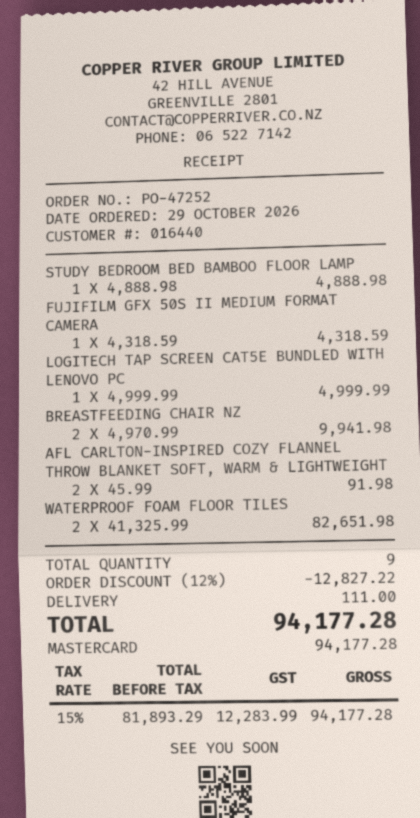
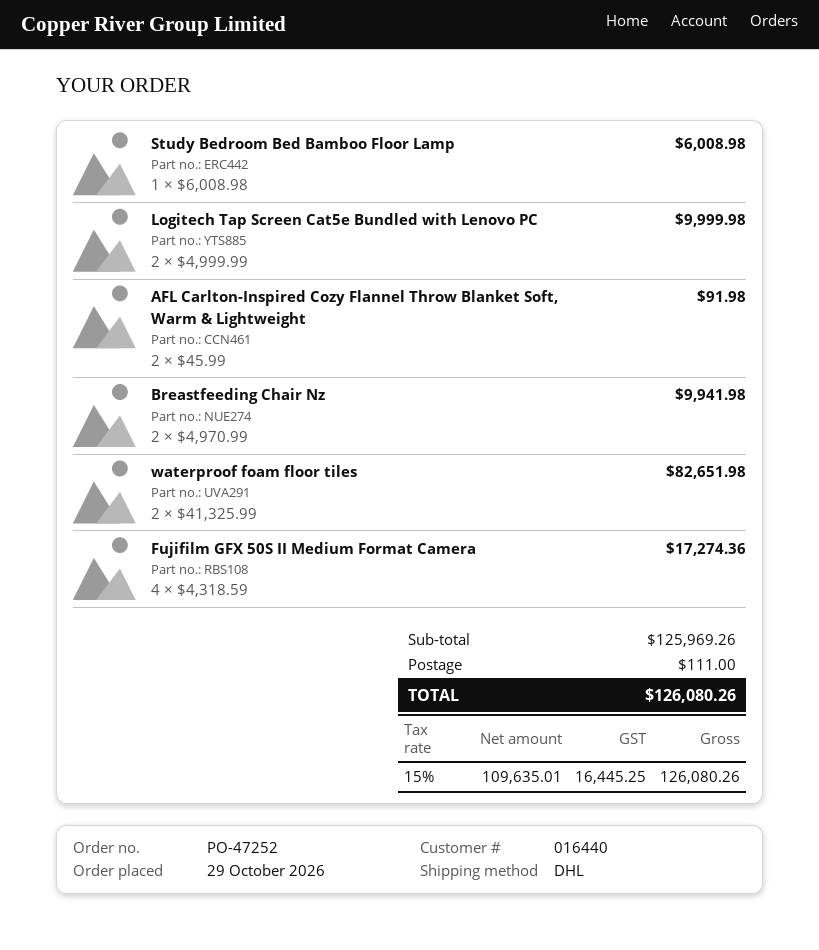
STUDY BEDROOM BED BAMBOO FLOOR LAMP: 1 x 4888.98 = 4888.98 -> 1 x 6008.98 = 6008.98
FUJIFILM GFX 50S II MEDIUM FORMAT CAMERA: 1 x 4318.59 = 4318.59 -> 4 x 4318.59 = 17274.36
LOGITECH TAP SCREEN CAT5E BUNDLED WITH LENOVO PC: 1 x 4999.99 = 4999.99 -> 2 x 4999.99 = 9999.98
discount: 12% = 12827.22 -> none
net: 81893.29 -> 109635.01
tax: 15% = 12283.99 -> 15% = 16445.25
total: 94177.28 -> 126080.26

